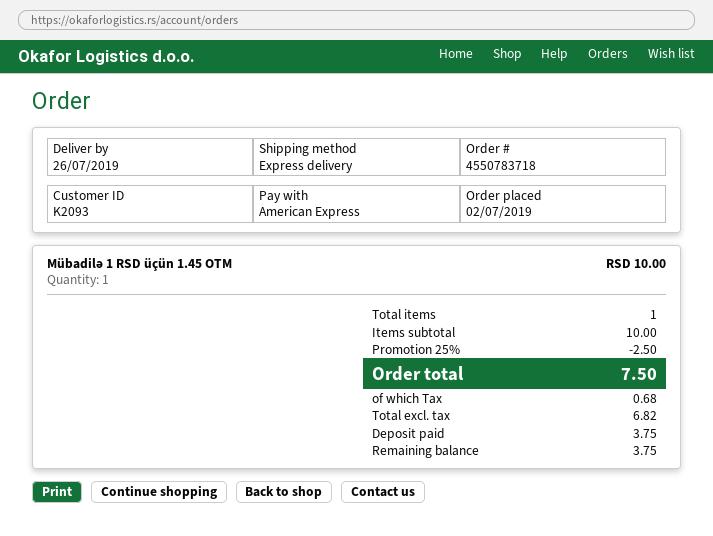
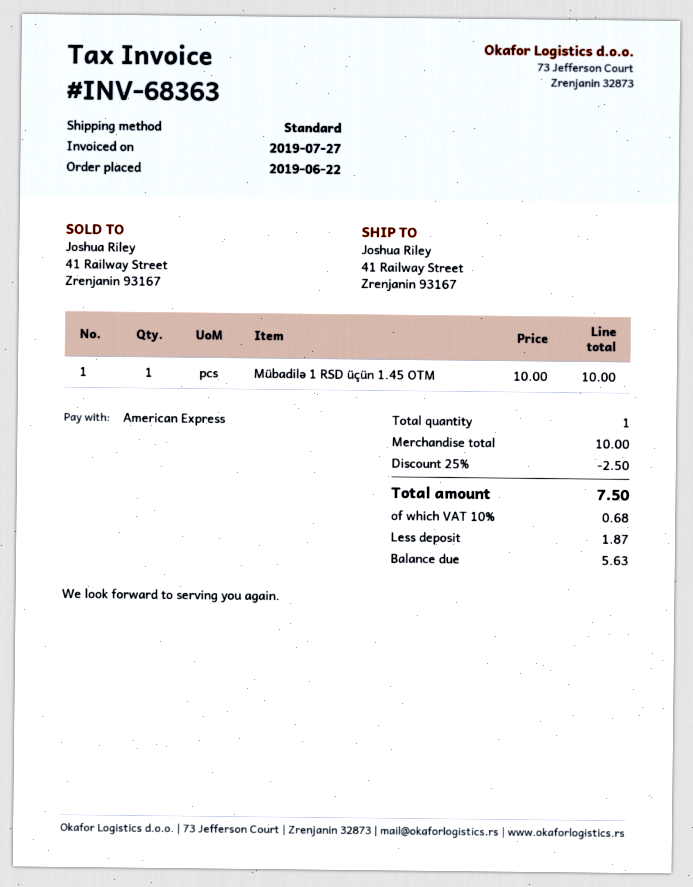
order date: 2019-07-02 -> 2019-06-22
shipping method: express -> standard
deposit: 3.75 -> 1.87
balance: 3.75 -> 5.63

